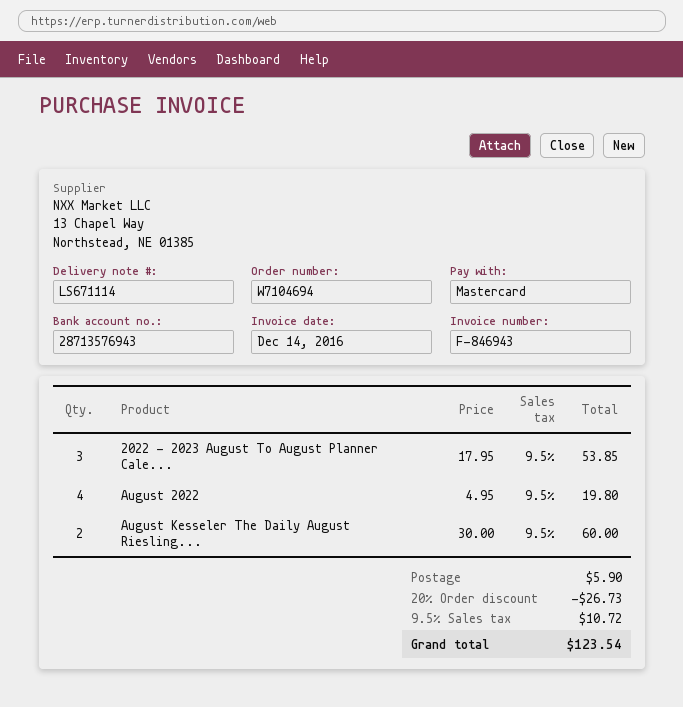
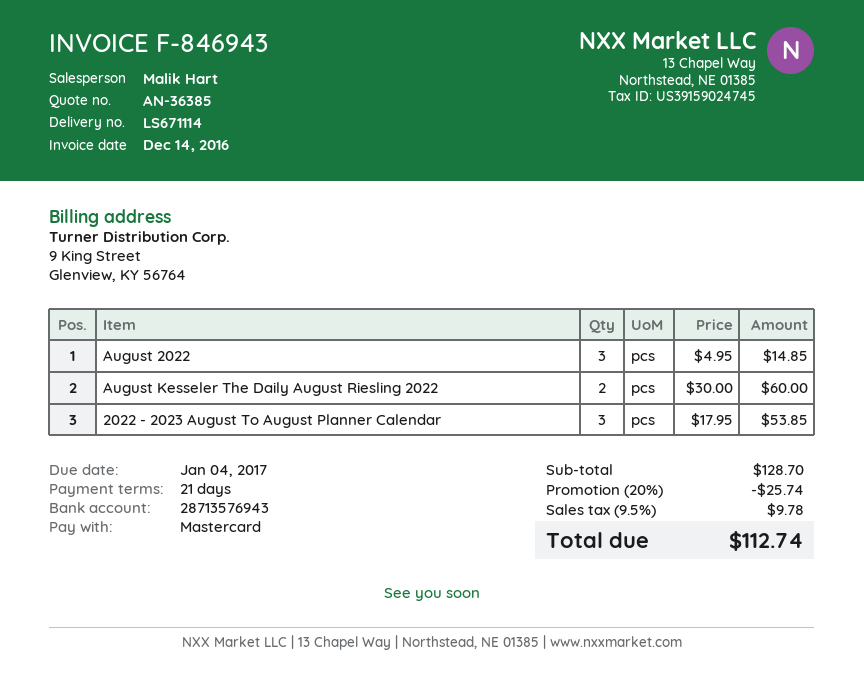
August 2022: 4 x 4.95 = 19.80 -> 3 x 4.95 = 14.85
discount: 20% = 26.73 -> 20% = 25.74
shipping: 5.90 -> none
tax: 9.5% = 10.72 -> 9.5% = 9.78
total: 123.54 -> 112.74

